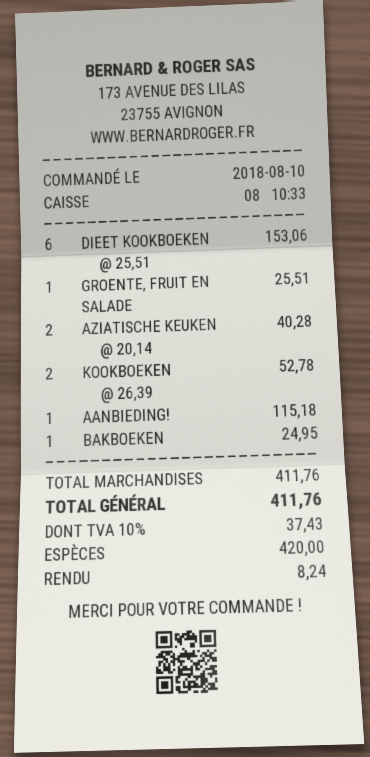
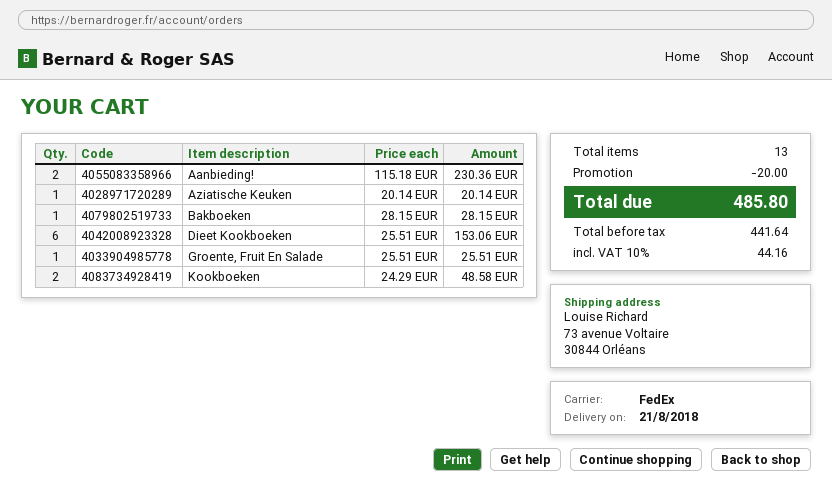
AZIATISCHE KEUKEN: 2 x 20.14 = 40.28 -> 1 x 20.14 = 20.14
KOOKBOEKEN: 2 x 26.39 = 52.78 -> 2 x 24.29 = 48.58
AANBIEDING!: 1 x 115.18 = 115.18 -> 2 x 115.18 = 230.36
BAKBOEKEN: 1 x 24.95 = 24.95 -> 1 x 28.15 = 28.15
discount: none -> 20.00
tax: 10% = 37.43 -> 10% = 44.16
total: 411.76 -> 485.80

